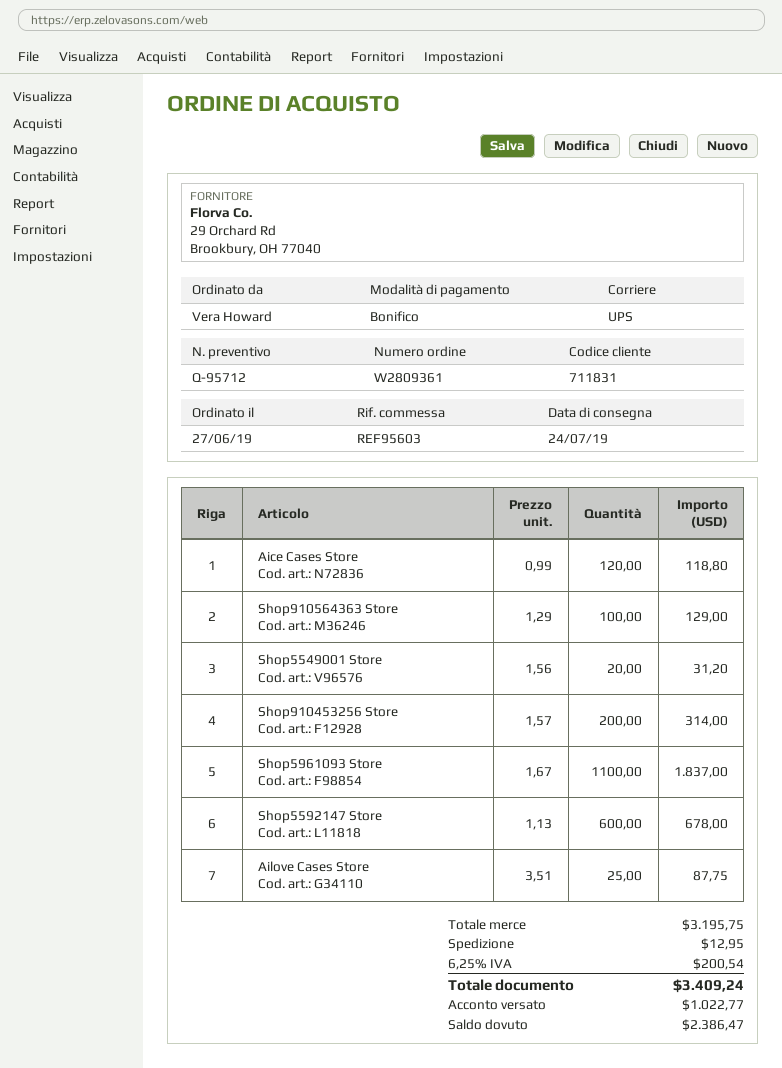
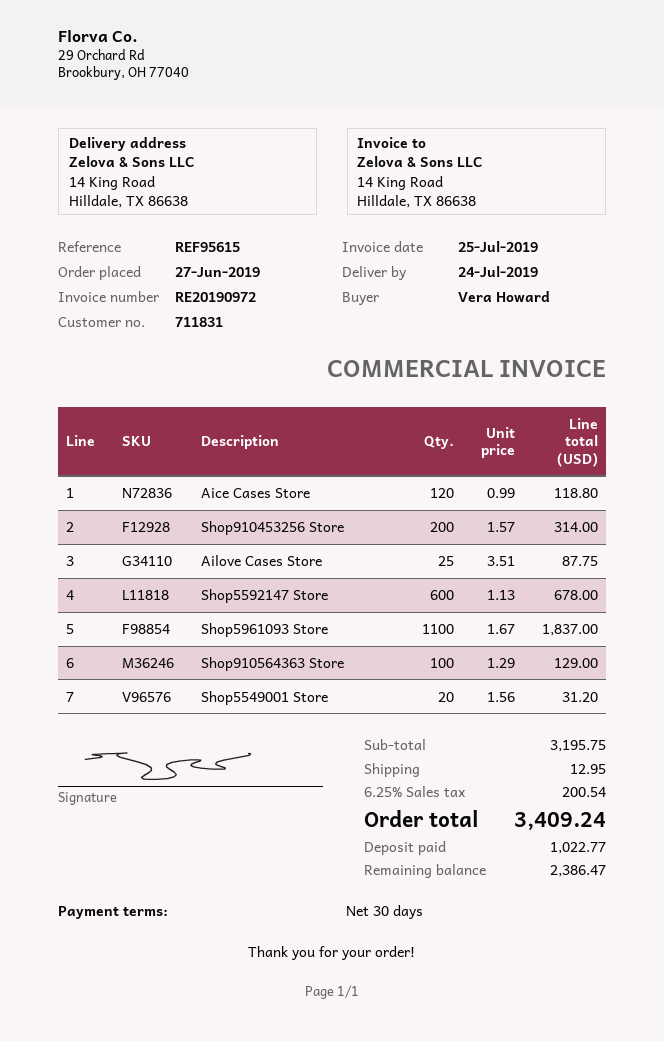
reference: REF95603 -> REF95615

